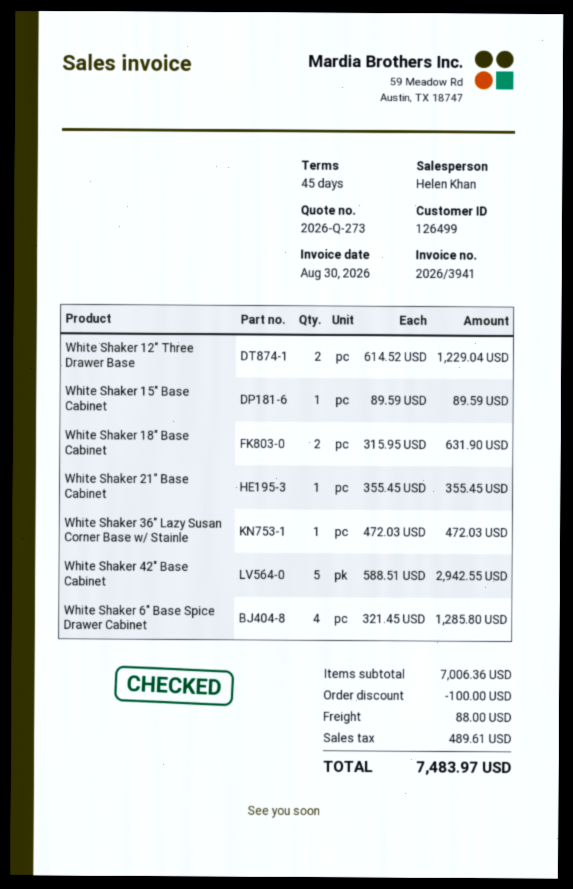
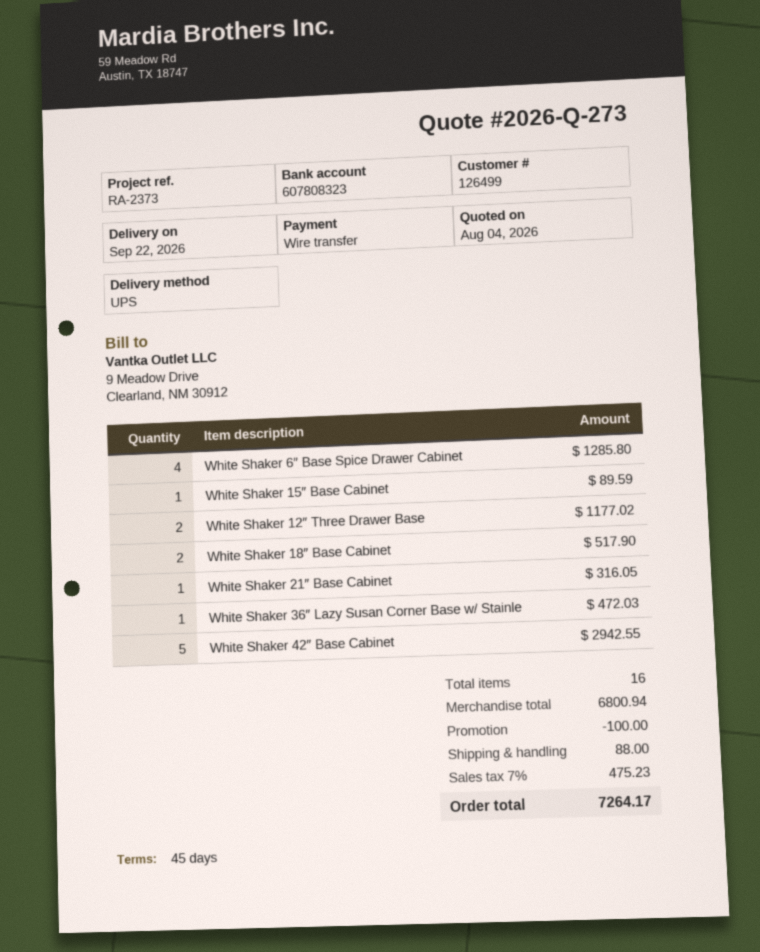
White Shaker 12″ Three Drawer Base: 2 for 1229.04 -> 2 for 1177.02
White Shaker 18″ Base Cabinet: 2 for 631.90 -> 2 for 517.90
White Shaker 21″ Base Cabinet: 1 for 355.45 -> 1 for 316.05
subtotal: 7006.36 -> 6800.94
tax: 489.61 -> 475.23
total: 7483.97 -> 7264.17

